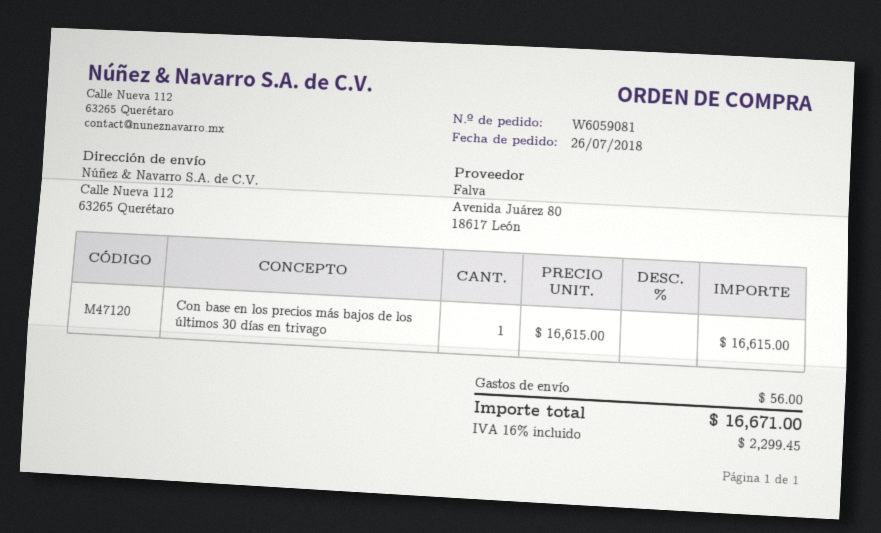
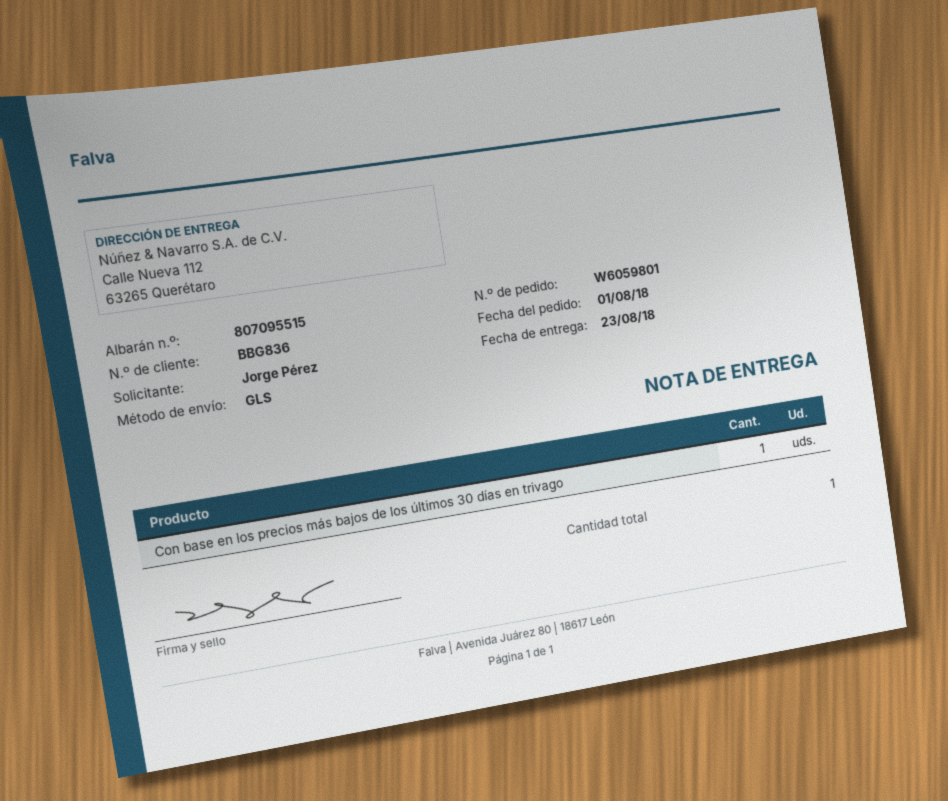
order number: W6059081 -> W6059801
order date: 2018-07-26 -> 2018-08-01

